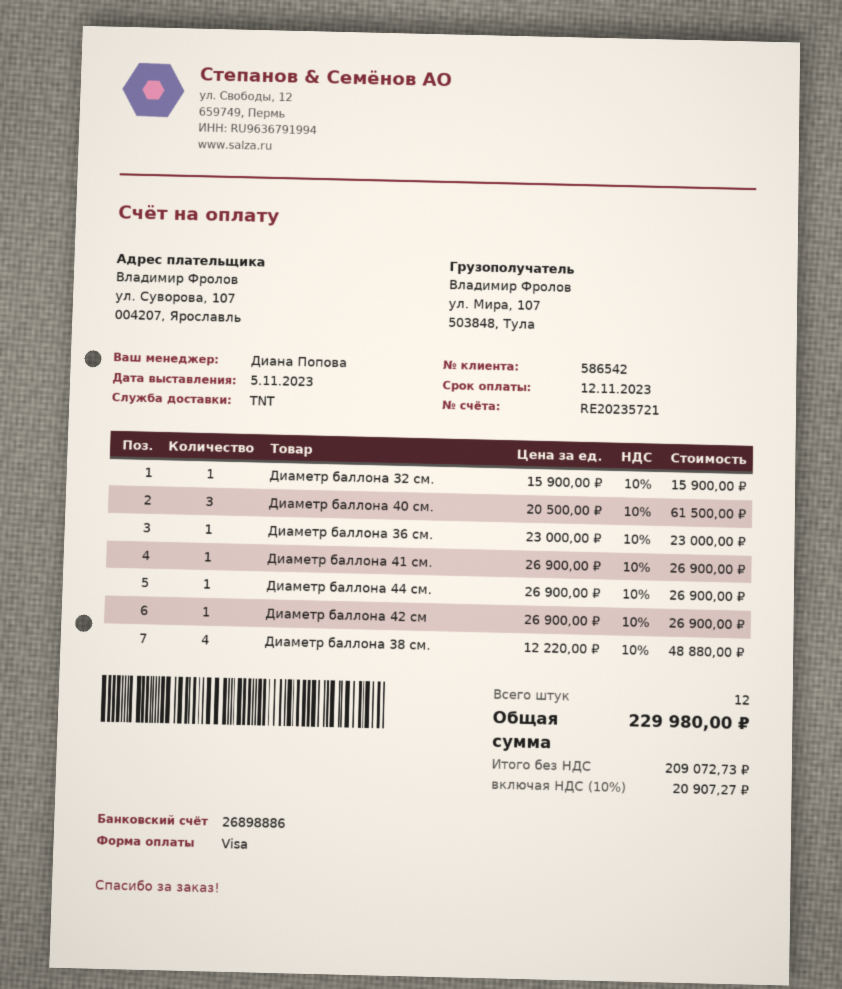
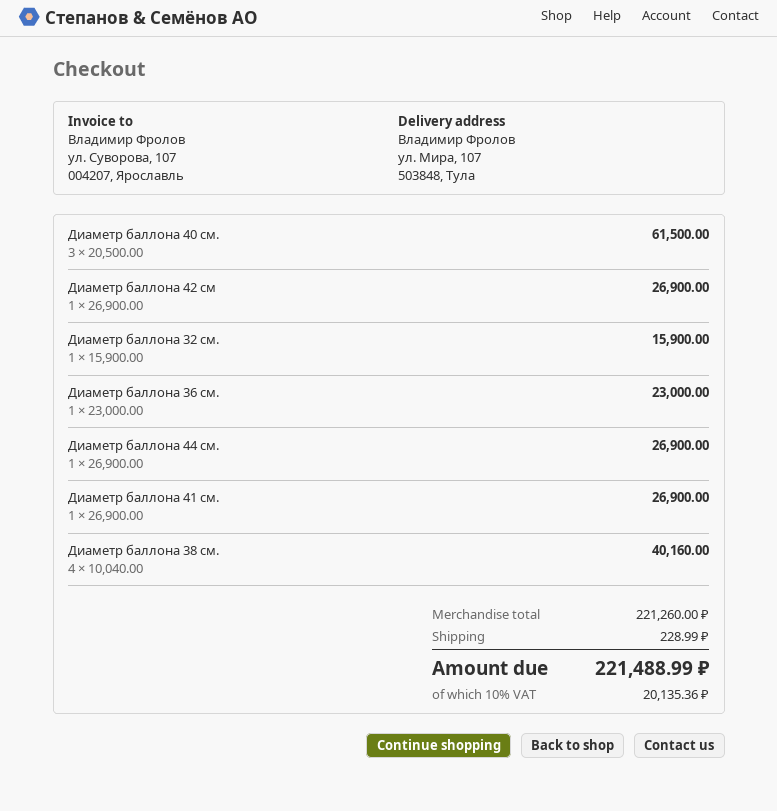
Диаметр баллона 38 см.: 4 x 12220.00 = 48880.00 -> 4 x 10040.00 = 40160.00
shipping: none -> 228.99
tax: 10% = 20907.27 -> 10% = 20135.36
total: 229980.00 -> 221488.99

